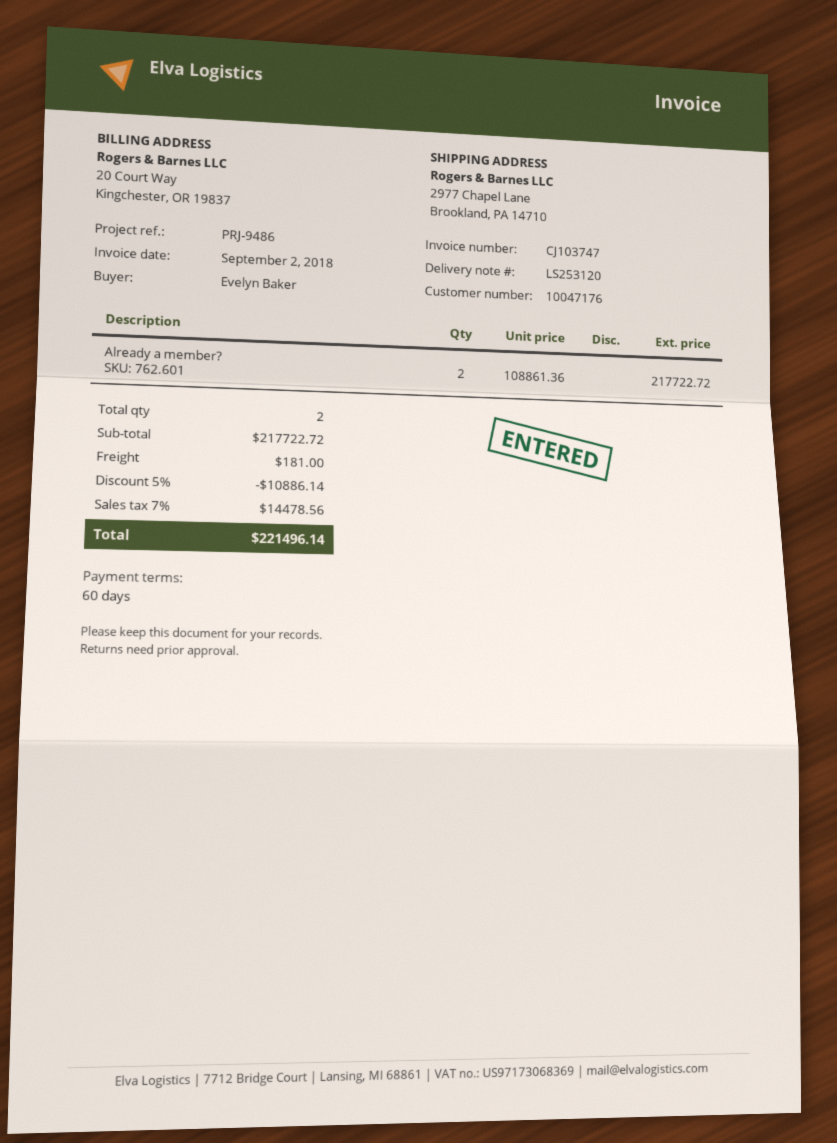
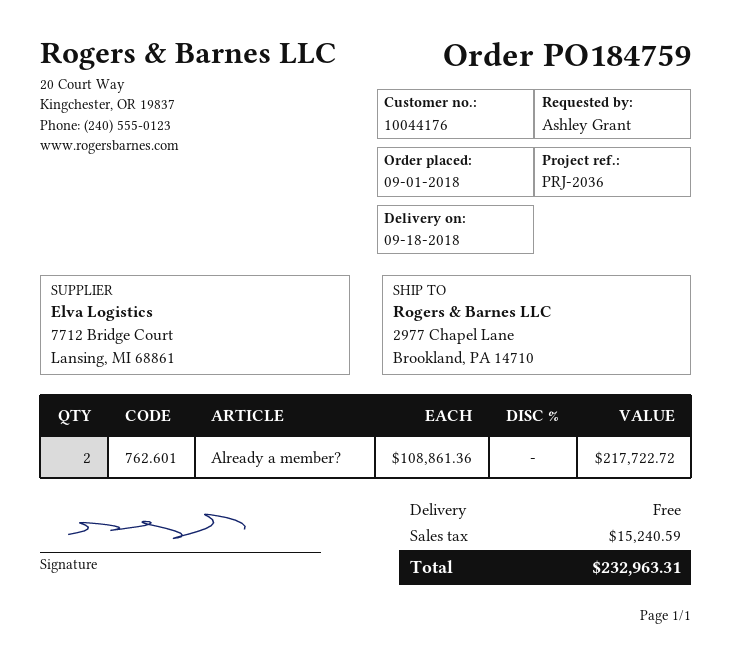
customer number: 10047176 -> 10044176
reference: PRJ-9486 -> PRJ-2036
ordered by: Evelyn Baker -> Ashley Grant
discount: 5% = 10886.14 -> none
shipping: 181.00 -> 0.00
tax: 14478.56 -> 15240.59
total: 221496.14 -> 232963.31

